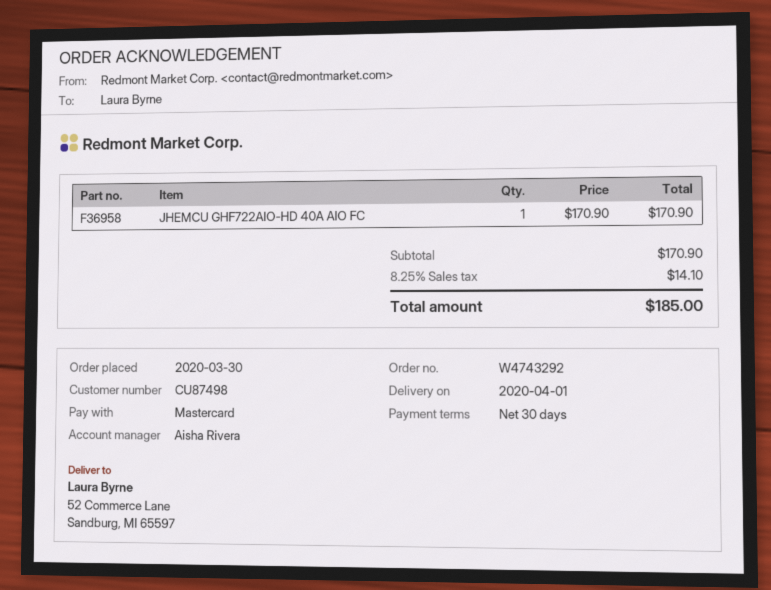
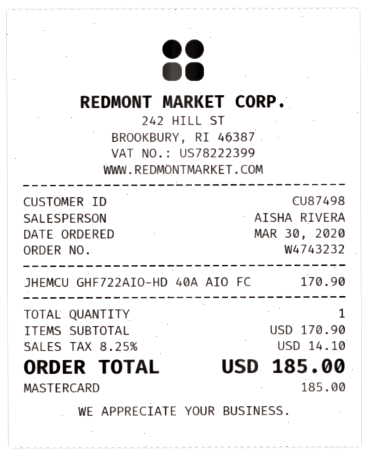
order number: W4743292 -> W4743232

